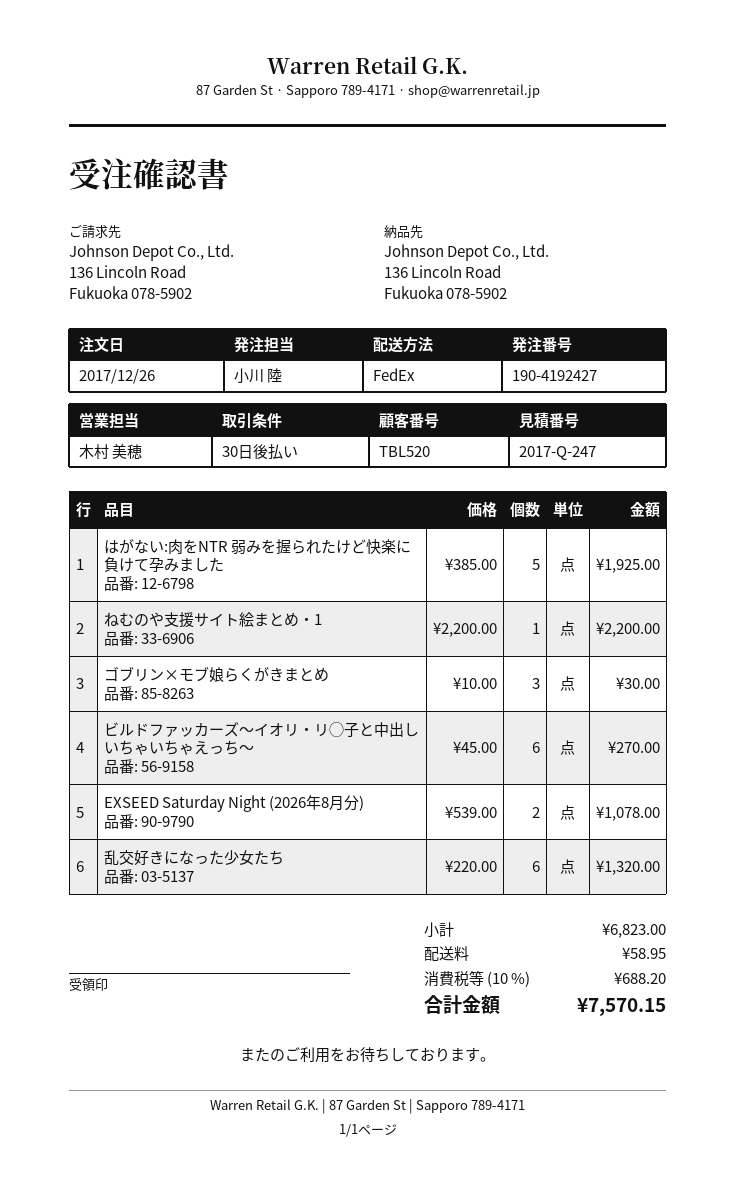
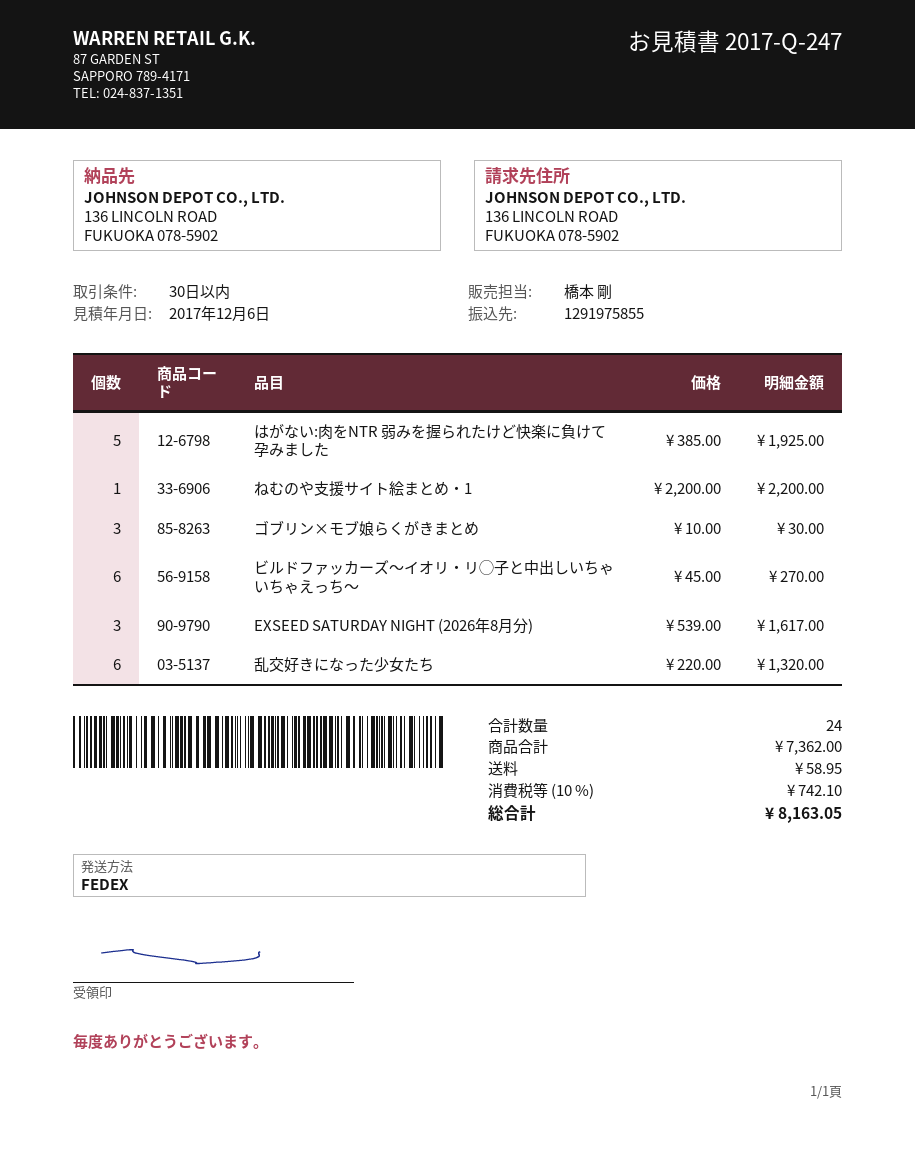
sales rep: 木村 美穂 -> 橋本 剛
EXSEED Saturday Night (2026年8月分): 2 x 539.00 = 1078.00 -> 3 x 539.00 = 1617.00
subtotal: 6823.00 -> 7362.00
tax: 10% = 688.20 -> 10% = 742.10
total: 7570.15 -> 8163.05

